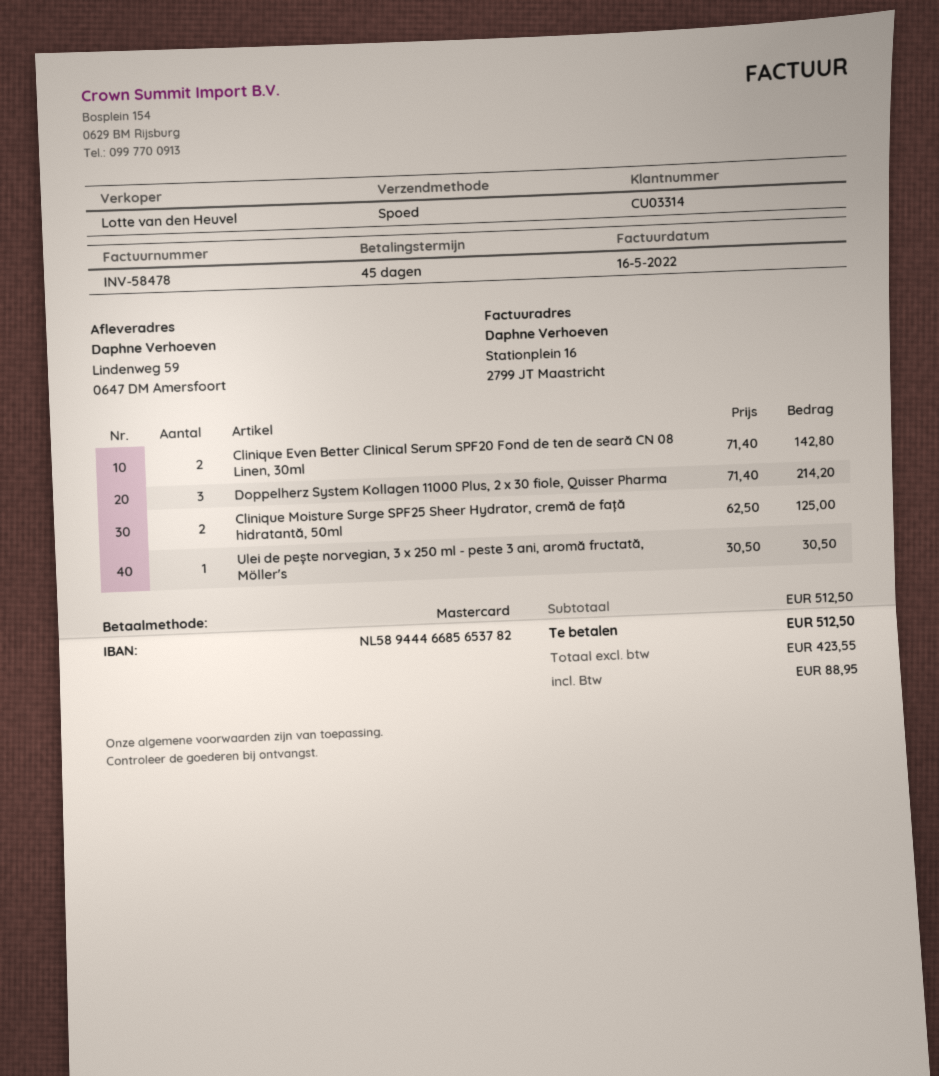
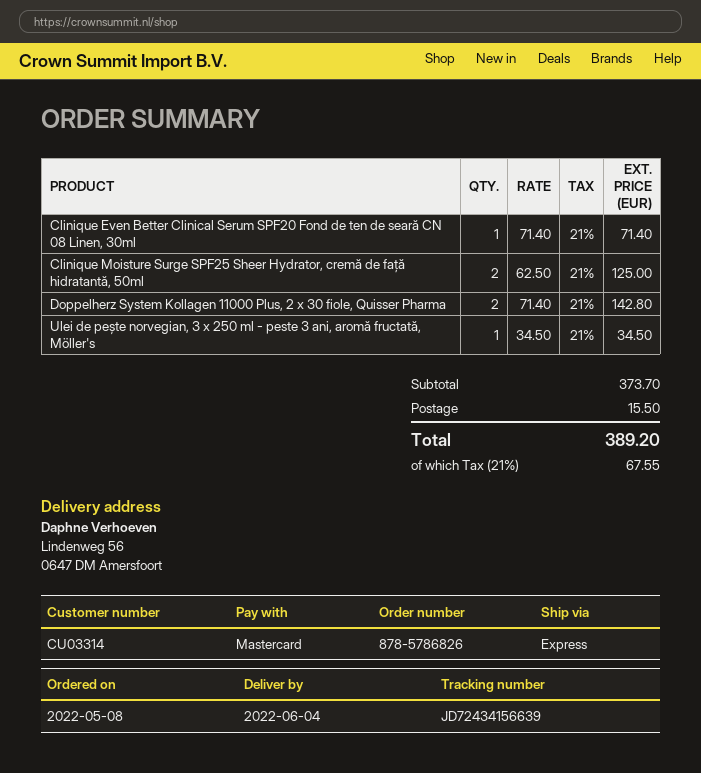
ship to: Lindenweg 59, 0647 DM Amersfoort -> Lindenweg 56, 0647 DM Amersfoort
Clinique Even Better Clinical Serum SPF20 Fond de ten de seară CN 08 Linen, 30ml: 2 x 71.40 = 142.80 -> 1 x 71.40 = 71.40
Doppelherz System Kollagen 11000 Plus, 2 x 30 fiole, Quisser Pharma: 3 x 71.40 = 214.20 -> 2 x 71.40 = 142.80
Ulei de pește norvegian, 3 x 250 ml - peste 3 ani, aromă fructată, Möller's: 1 x 30.50 = 30.50 -> 1 x 34.50 = 34.50
subtotal: 512.50 -> 373.70
shipping: none -> 15.50
tax: 88.95 -> 67.55
total: 512.50 -> 389.20

